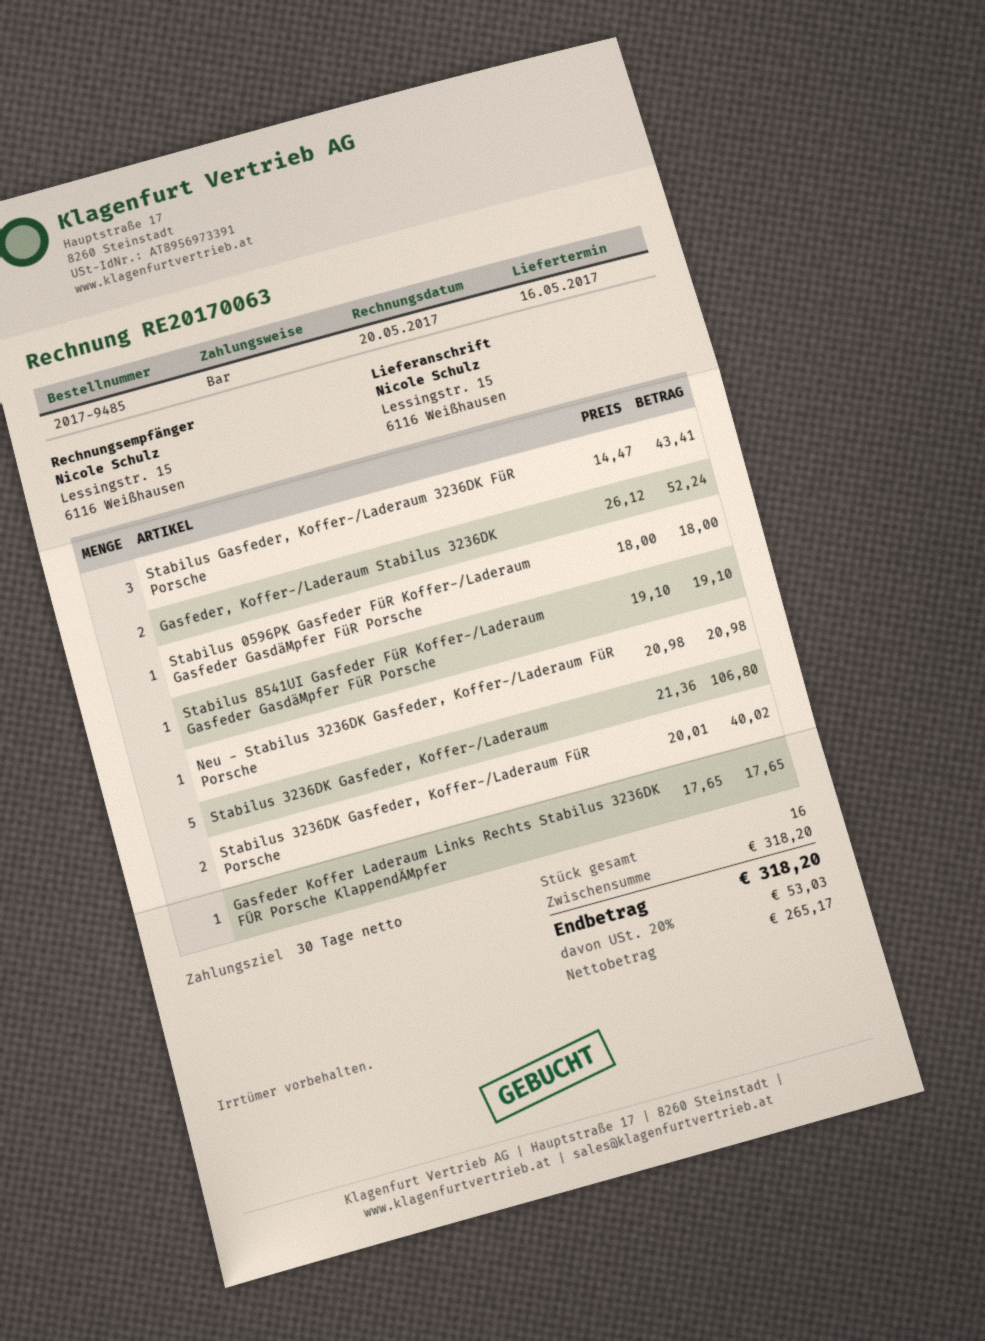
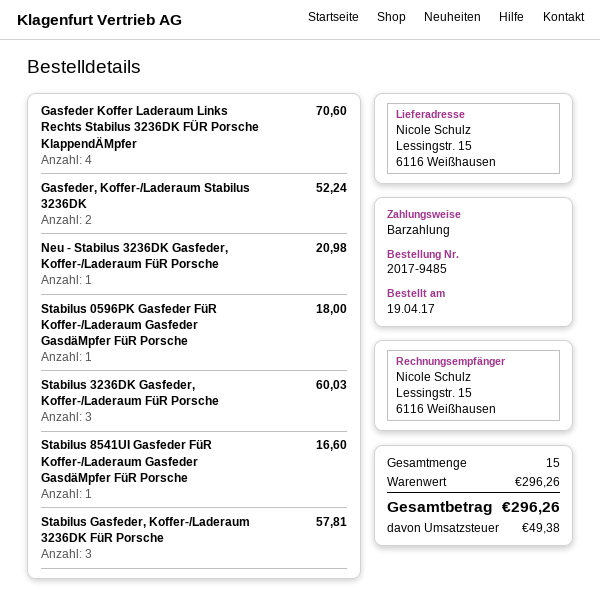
Stabilus Gasfeder, Koffer-/Laderaum 3236DK FüR Porsche: 3 for 43.41 -> 3 for 57.81
Stabilus 8541UI Gasfeder FüR Koffer-/Laderaum Gasfeder GasdäMpfer FüR Porsche: 1 for 19.10 -> 1 for 16.60
Stabilus 3236DK Gasfeder, Koffer-/Laderaum: 5 for 106.80 -> none
Stabilus 3236DK Gasfeder, Koffer-/Laderaum FüR Porsche: 2 for 40.02 -> 3 for 60.03
Gasfeder Koffer Laderaum Links Rechts Stabilus 3236DK FÜR Porsche KlappendÄMpfer: 1 for 17.65 -> 4 for 70.60
total quantity: 16 -> 15
subtotal: 318.20 -> 296.26
tax: 53.03 -> 49.38
total: 318.20 -> 296.26

